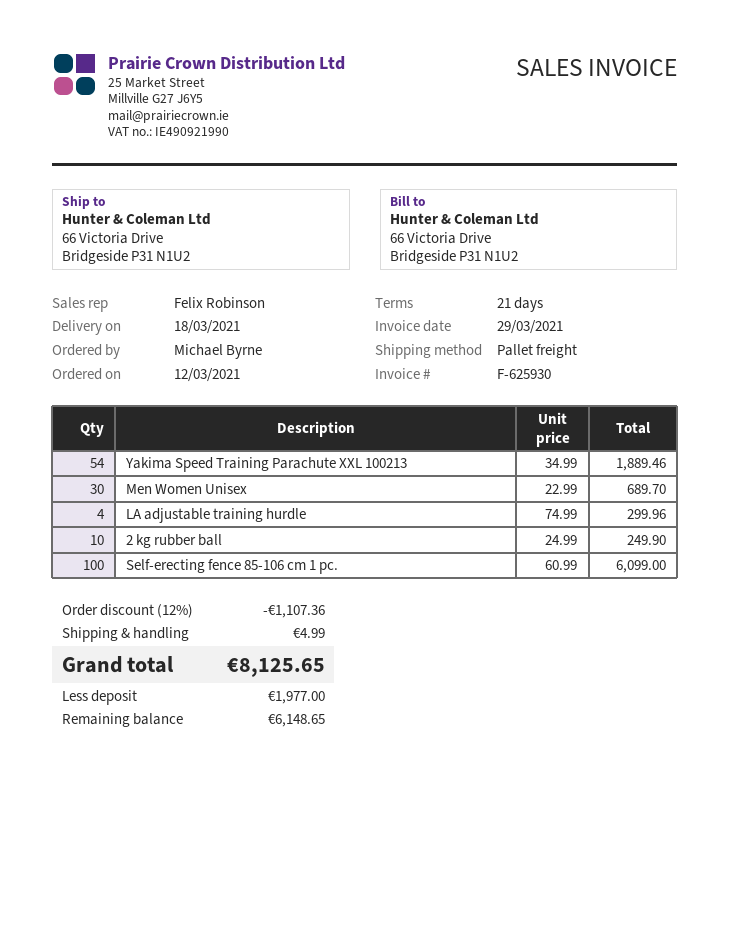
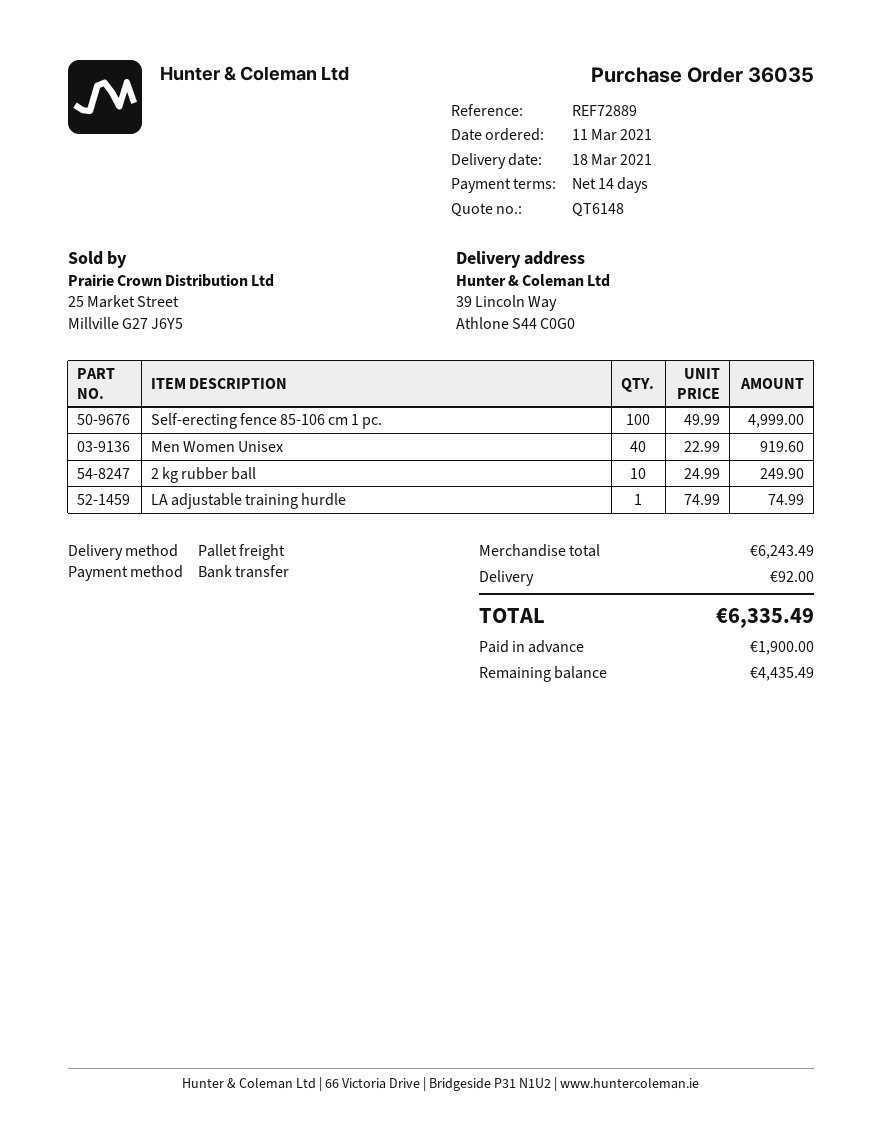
order date: 2021-03-12 -> 2021-03-11
payment terms: 21 days -> 14 days
ship to: 66 Victoria Drive, Bridgeside P31 N1U2 -> 39 Lincoln Way, Athlone S44 C0G0
Yakima Speed Training Parachute XXL 100213: 54 x 34.99 = 1889.46 -> none
Men Women Unisex: 30 x 22.99 = 689.70 -> 40 x 22.99 = 919.60
LA adjustable training hurdle: 4 x 74.99 = 299.96 -> 1 x 74.99 = 74.99
Self-erecting fence 85-106 cm 1 pc.: 100 x 60.99 = 6099.00 -> 100 x 49.99 = 4999.00
discount: 12% = 1107.36 -> none
shipping: 4.99 -> 92.00
total: 8125.65 -> 6335.49
deposit: 1977.00 -> 1900.00
balance: 6148.65 -> 4435.49

